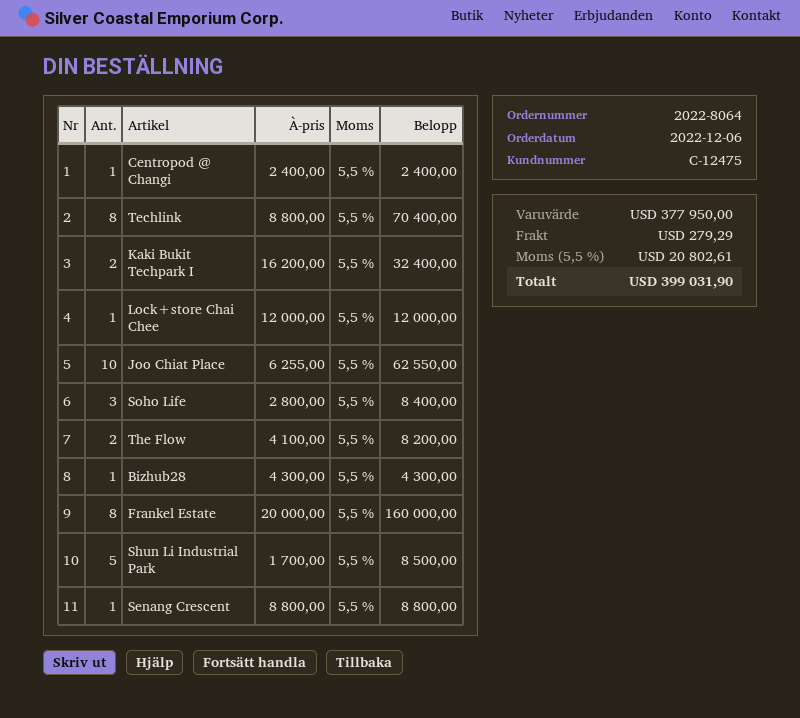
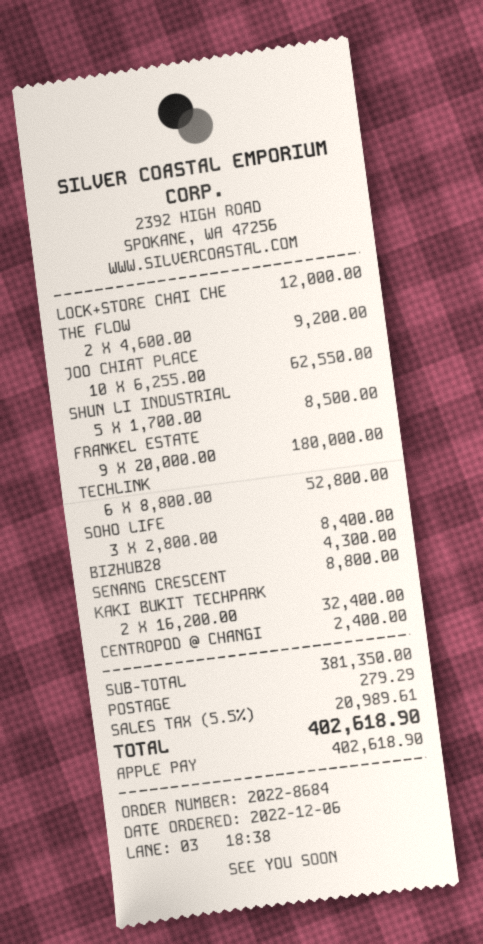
order number: 2022-8064 -> 2022-8684
Techlink: 8 x 8800.00 = 70400.00 -> 6 x 8800.00 = 52800.00
The Flow: 2 x 4100.00 = 8200.00 -> 2 x 4600.00 = 9200.00
Frankel Estate: 8 x 20000.00 = 160000.00 -> 9 x 20000.00 = 180000.00
subtotal: 377950.00 -> 381350.00
tax: 5.5% = 20802.61 -> 5.5% = 20989.61
total: 399031.90 -> 402618.90

